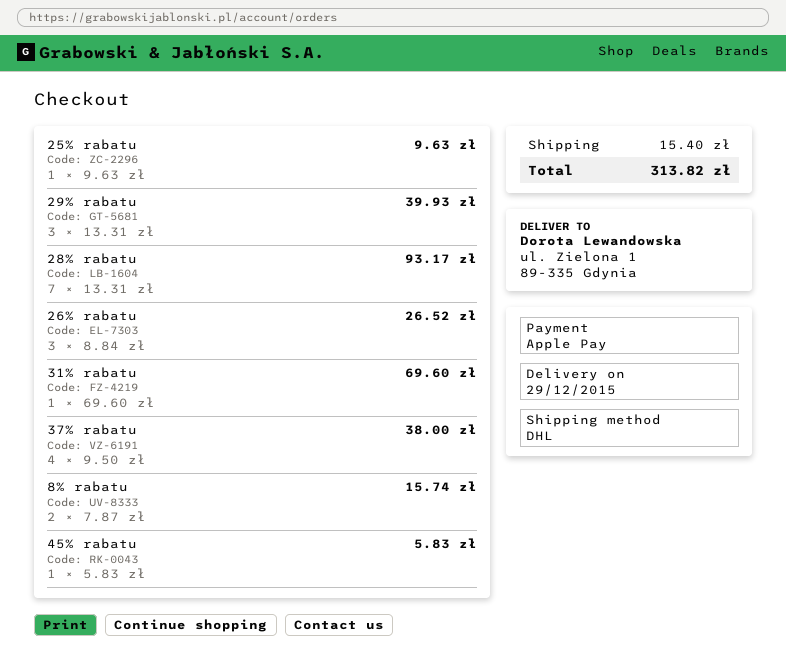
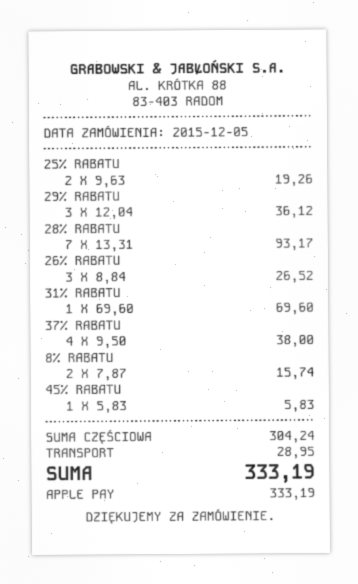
25% rabatu: 1 x 9.63 = 9.63 -> 2 x 9.63 = 19.26
29% rabatu: 3 x 13.31 = 39.93 -> 3 x 12.04 = 36.12
shipping: 15.40 -> 28.95
total: 313.82 -> 333.19

